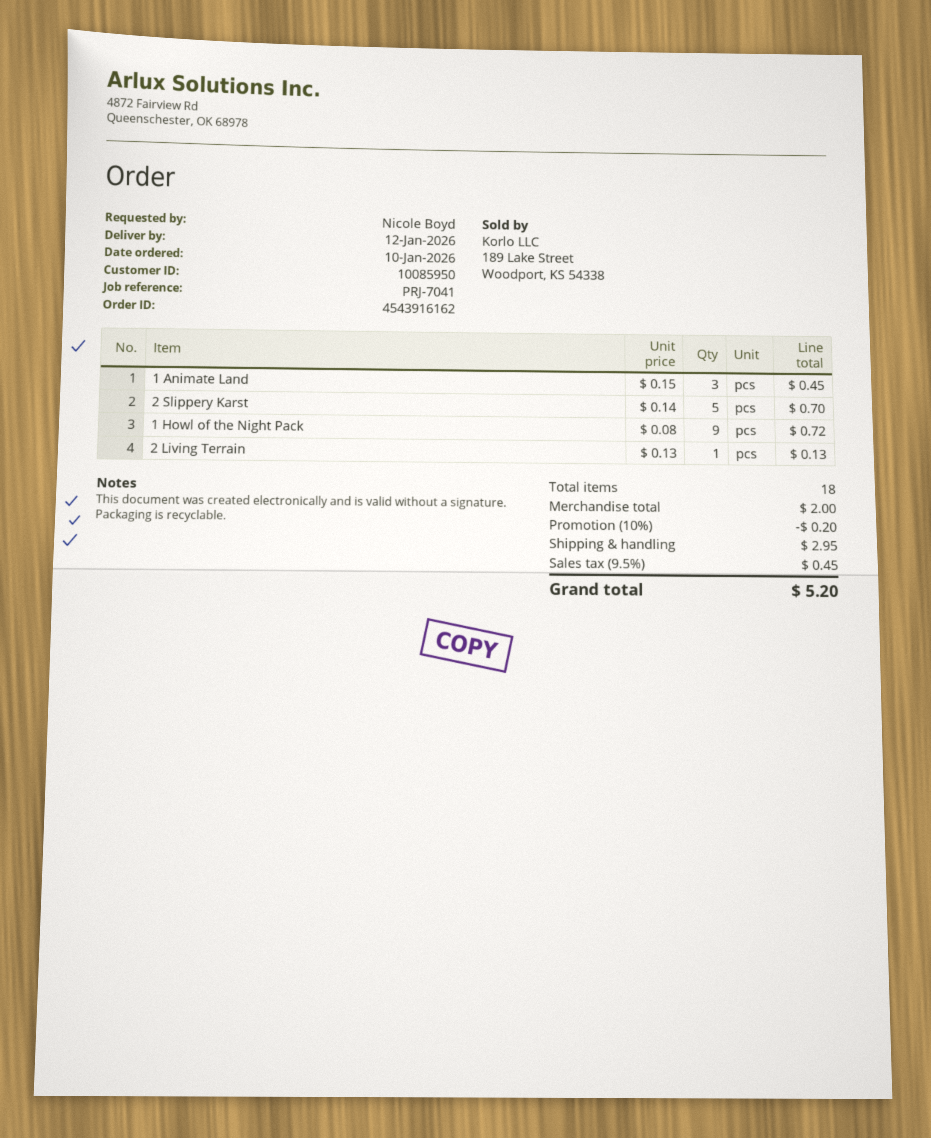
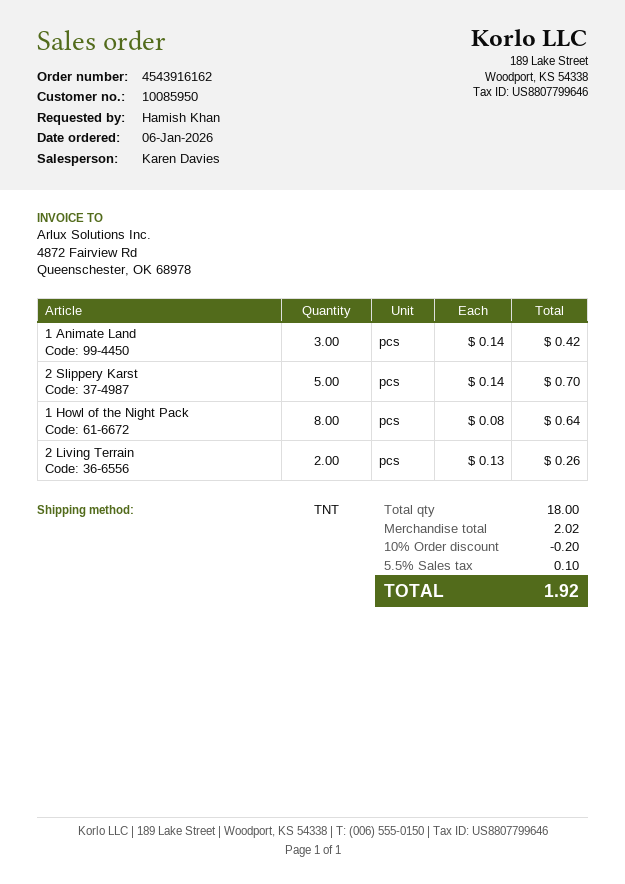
order date: 2026-01-10 -> 2026-01-06
ordered by: Nicole Boyd -> Hamish Khan
1 Animate Land: 3 x 0.15 = 0.45 -> 3 x 0.14 = 0.42
1 Howl of the Night Pack: 9 x 0.08 = 0.72 -> 8 x 0.08 = 0.64
2 Living Terrain: 1 x 0.13 = 0.13 -> 2 x 0.13 = 0.26
subtotal: 2.00 -> 2.02
shipping: 2.95 -> none
tax: 9.5% = 0.45 -> 5.5% = 0.10
total: 5.20 -> 1.92

